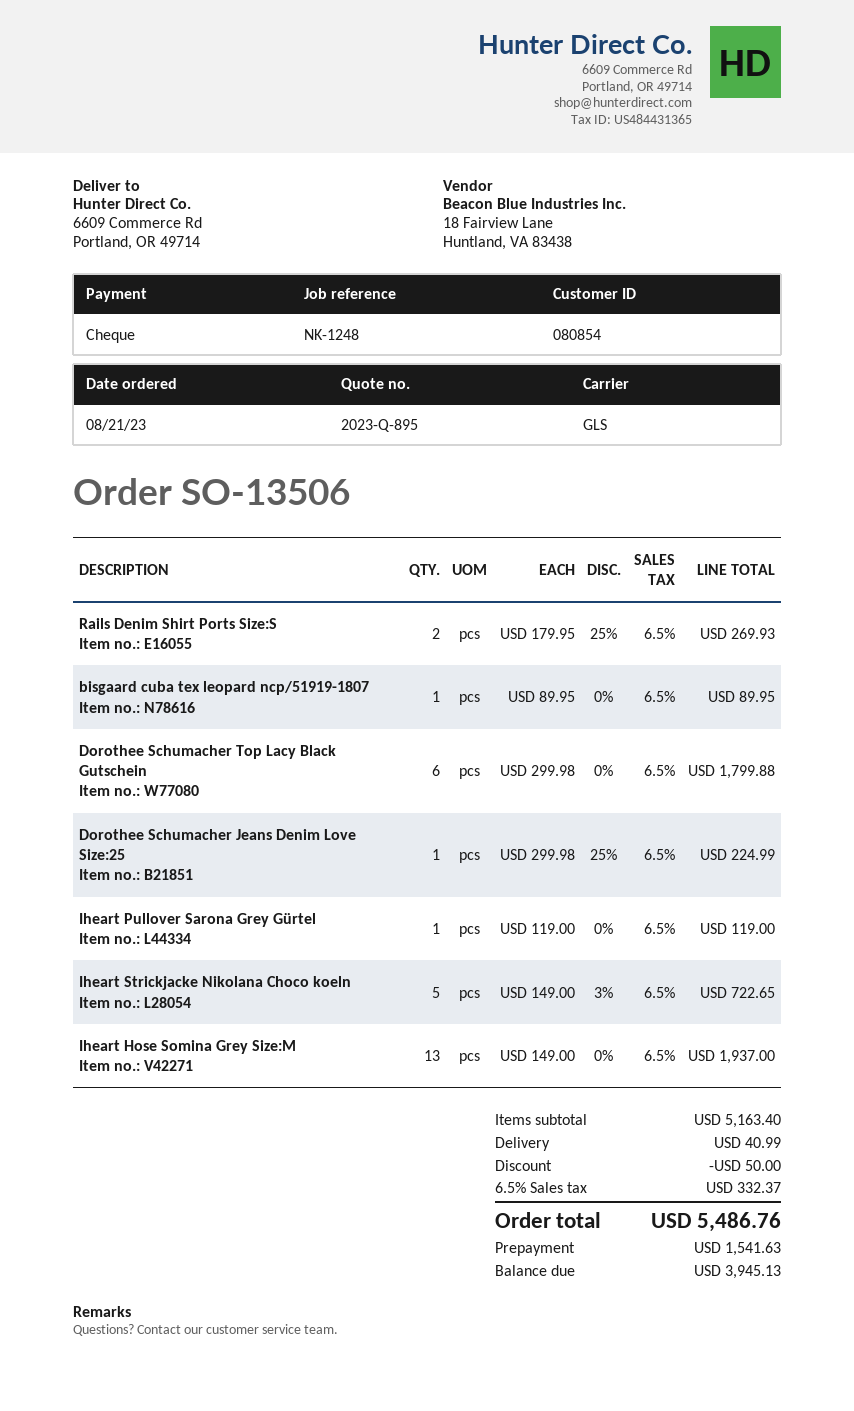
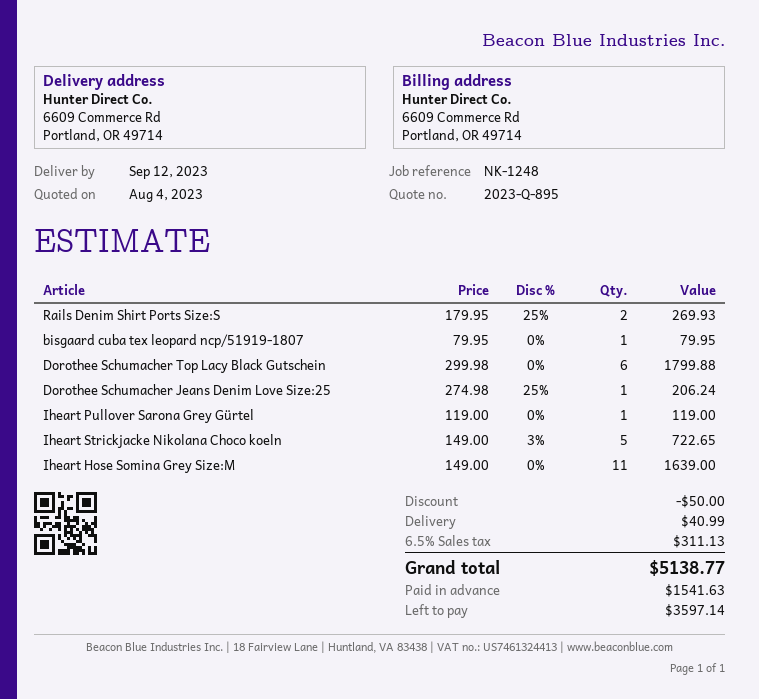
bisgaard cuba tex leopard ncp/51919-1807: 1 x 89.95 = 89.95 -> 1 x 79.95 = 79.95
Dorothee Schumacher Jeans Denim Love Size:25: 1 x 299.98 - 25% = 224.99 -> 1 x 274.98 - 25% = 206.24
Iheart Hose Somina Grey Size:M: 13 x 149.00 = 1937.00 -> 11 x 149.00 = 1639.00
tax: 6.5% = 332.37 -> 6.5% = 311.13
total: 5486.76 -> 5138.77
balance: 3945.13 -> 3597.14

